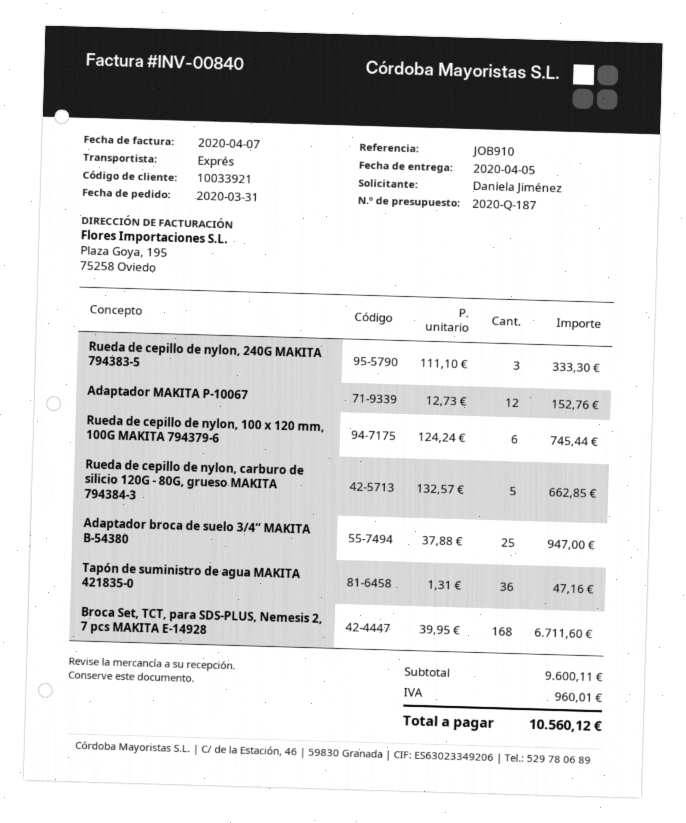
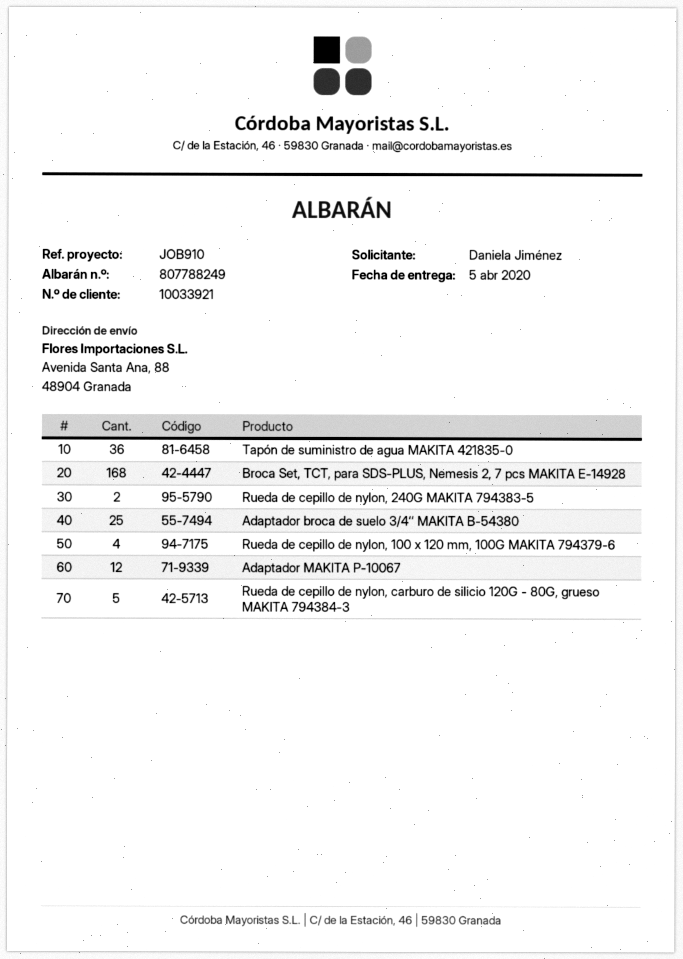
Rueda de cepillo de nylon, 240G MAKITA 794383-5: 3 -> 2
Rueda de cepillo de nylon, 100 x 120 mm, 100G MAKITA 794379-6: 6 -> 4

